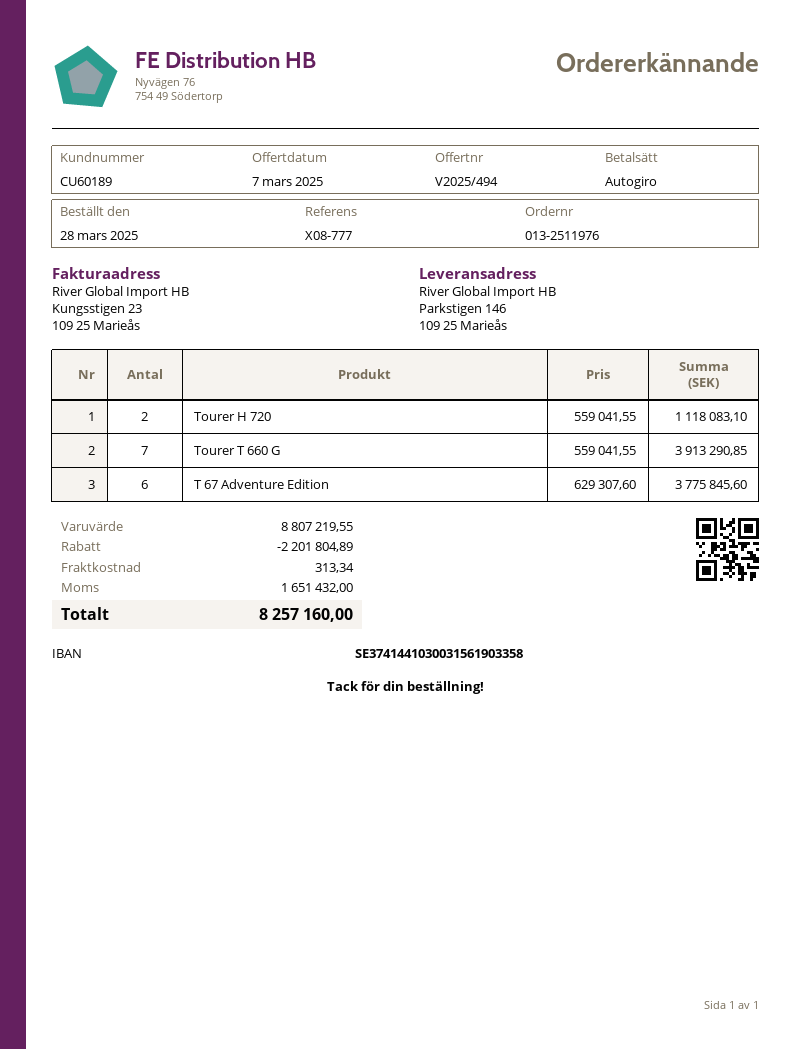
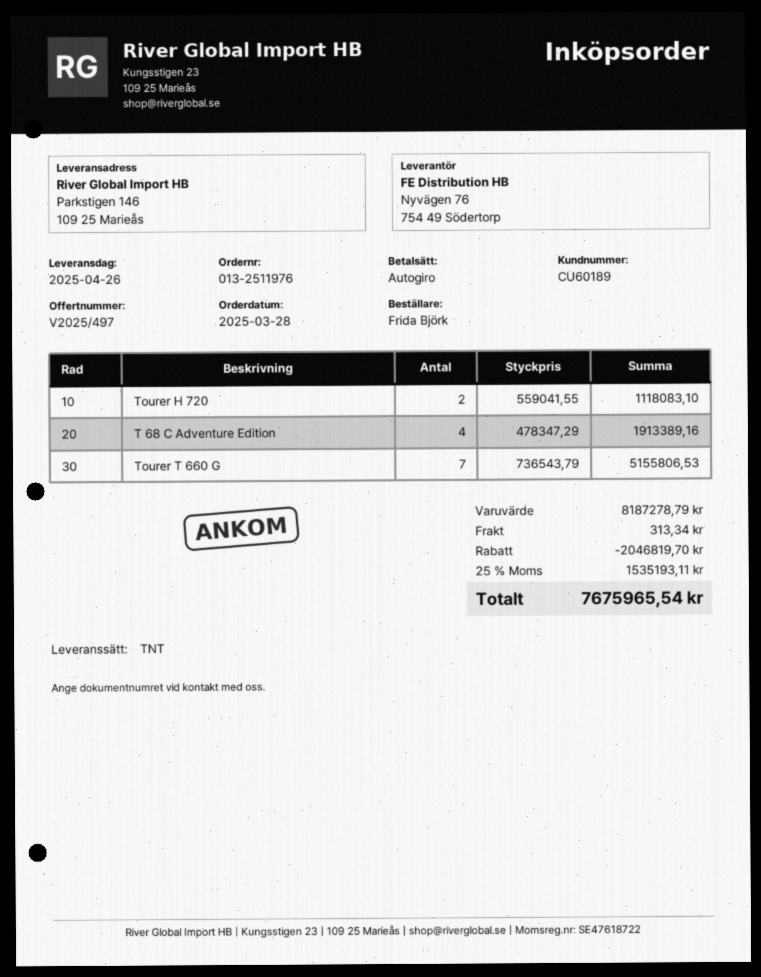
quote number: V2025/494 -> V2025/497
Tourer T 660 G: 7 x 559041.55 = 3913290.85 -> 7 x 736543.79 = 5155806.53
T 67 Adventure Edition: 6 x 629307.60 = 3775845.60 -> none
T 68 C Adventure Edition: none -> 4 x 478347.29 = 1913389.16
subtotal: 8807219.55 -> 8187278.79
discount: 2201804.89 -> 2046819.70
tax: 1651432.00 -> 1535193.11
total: 8257160.00 -> 7675965.54

